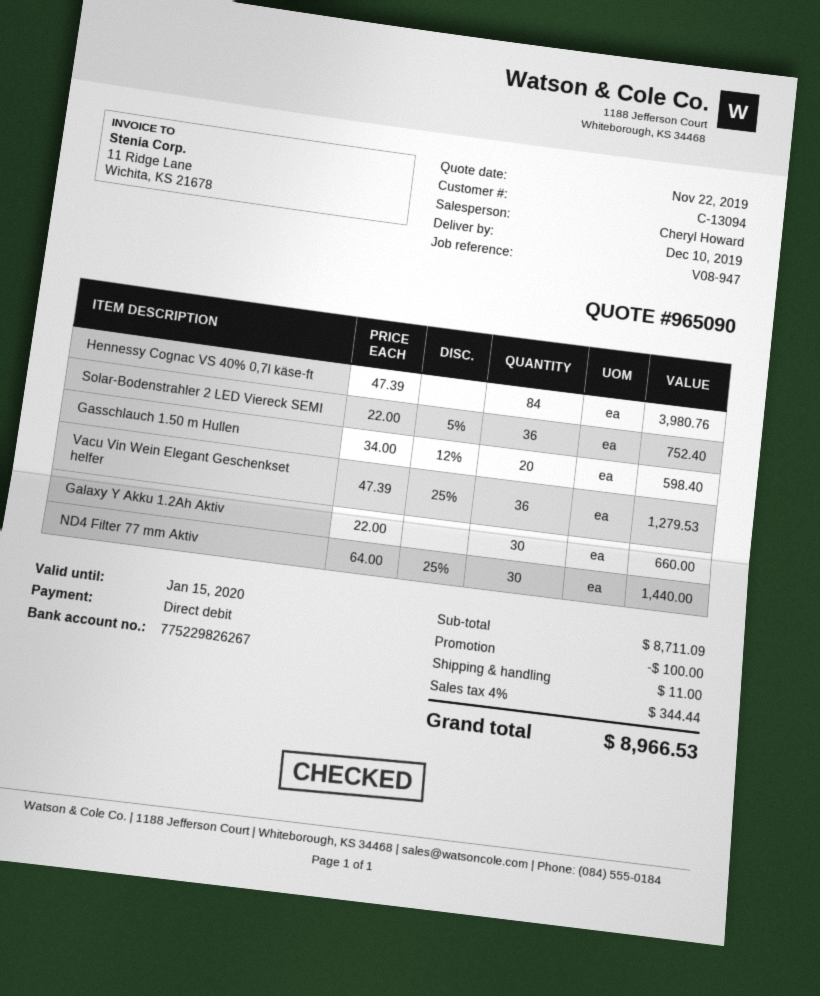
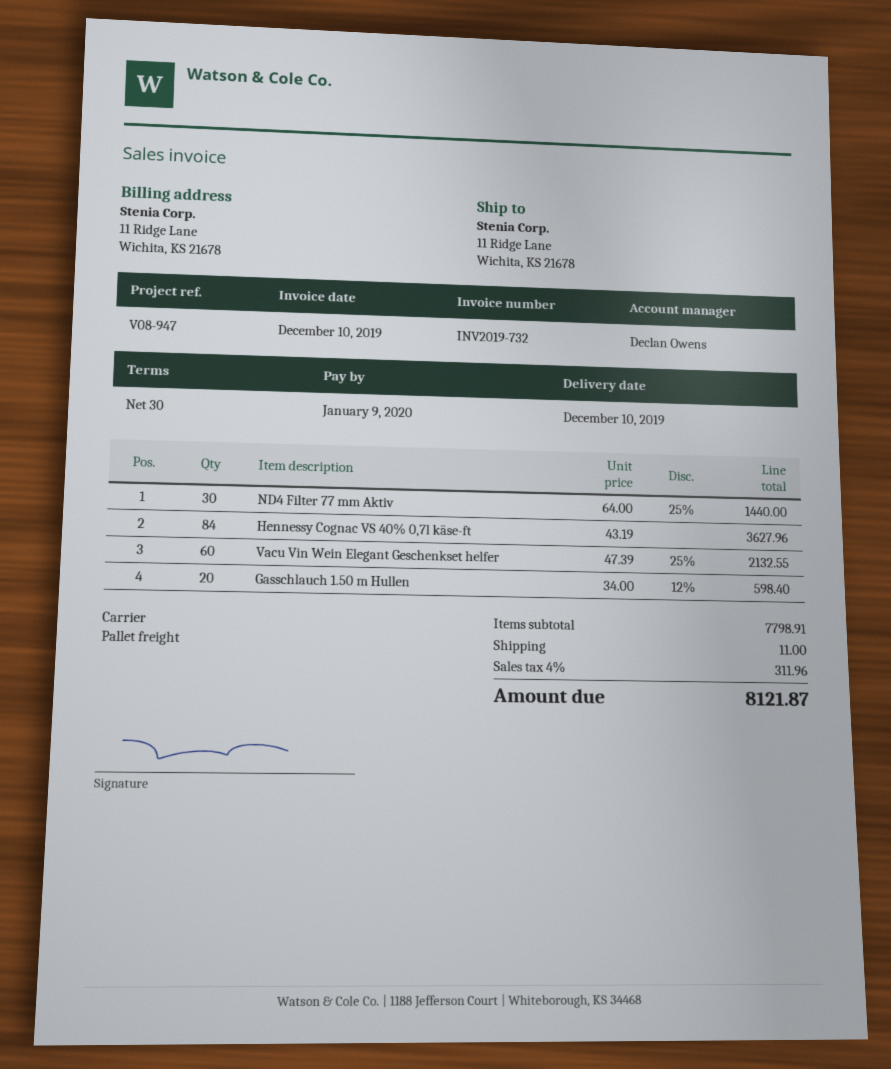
sales rep: Cheryl Howard -> Declan Owens
Hennessy Cognac VS 40% 0,7l käse-ft: 84 x 47.39 = 3980.76 -> 84 x 43.19 = 3627.96
Solar-Bodenstrahler 2 LED Viereck SEMI: 36 x 22.00 - 5% = 752.40 -> none
Vacu Vin Wein Elegant Geschenkset helfer: 36 x 47.39 - 25% = 1279.53 -> 60 x 47.39 - 25% = 2132.55
Galaxy Y Akku 1.2Ah Aktiv: 30 x 22.00 = 660.00 -> none
subtotal: 8711.09 -> 7798.91
discount: 100.00 -> none
tax: 4% = 344.44 -> 4% = 311.96
total: 8966.53 -> 8121.87

